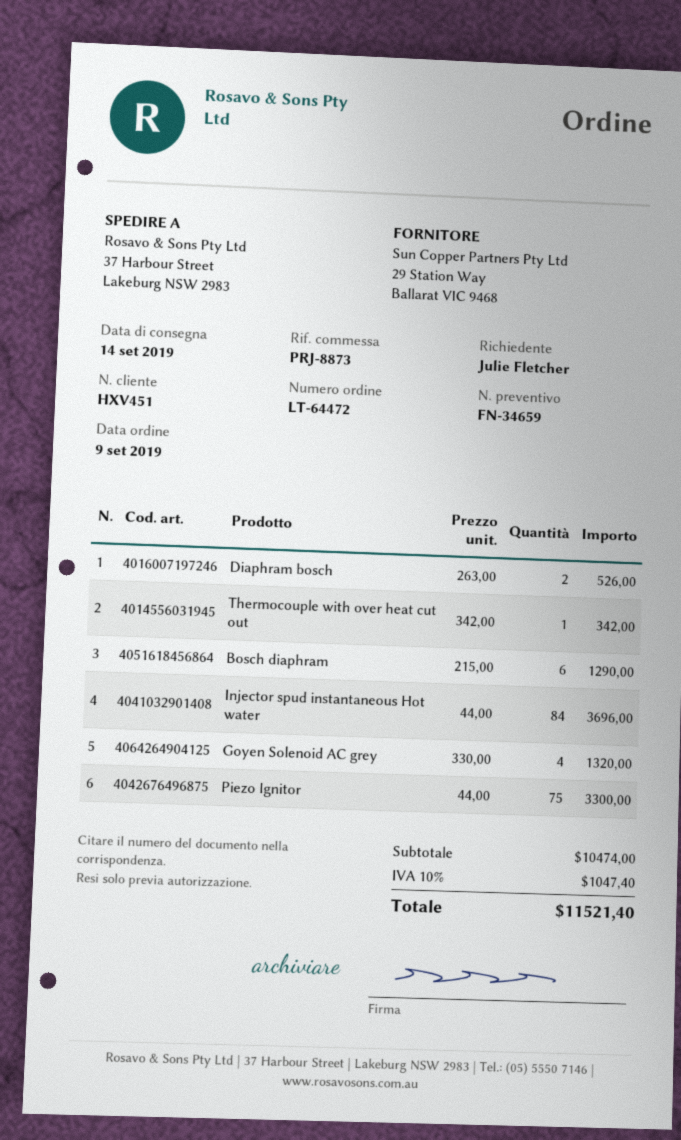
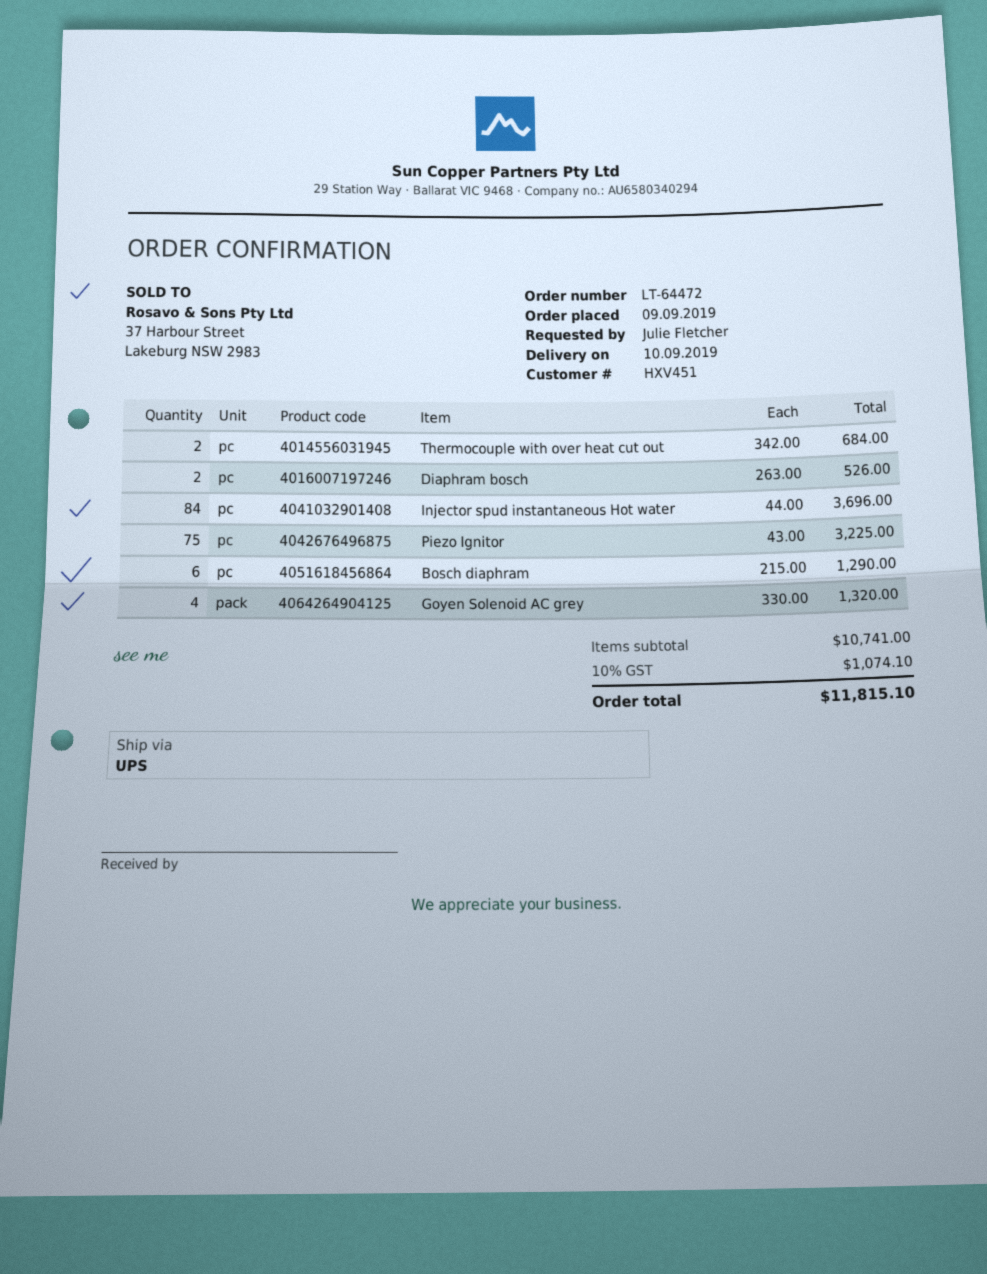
delivery date: 2019-09-14 -> 2019-09-10
Thermocouple with over heat cut out: 1 x 342.00 = 342.00 -> 2 x 342.00 = 684.00
Piezo Ignitor: 75 x 44.00 = 3300.00 -> 75 x 43.00 = 3225.00
subtotal: 10474.00 -> 10741.00
tax: 10% = 1047.40 -> 10% = 1074.10
total: 11521.40 -> 11815.10

